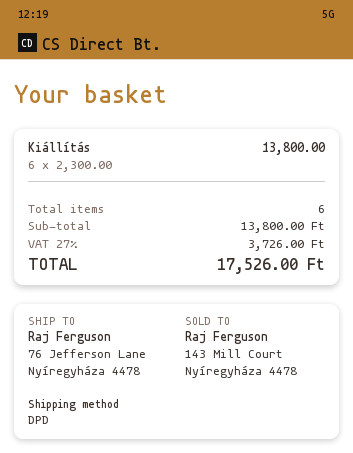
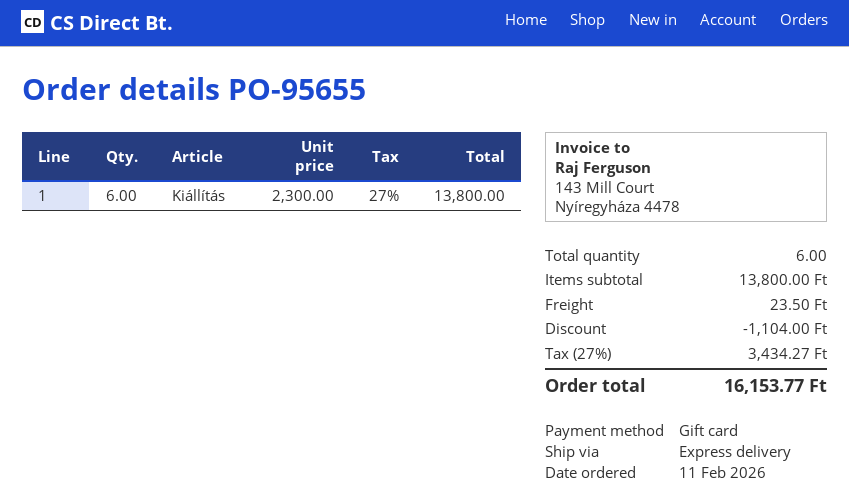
shipping method: DPD -> express
discount: none -> 1104.00
shipping: none -> 23.50
tax: 27% = 3726.00 -> 27% = 3434.27
total: 17526.00 -> 16153.77

